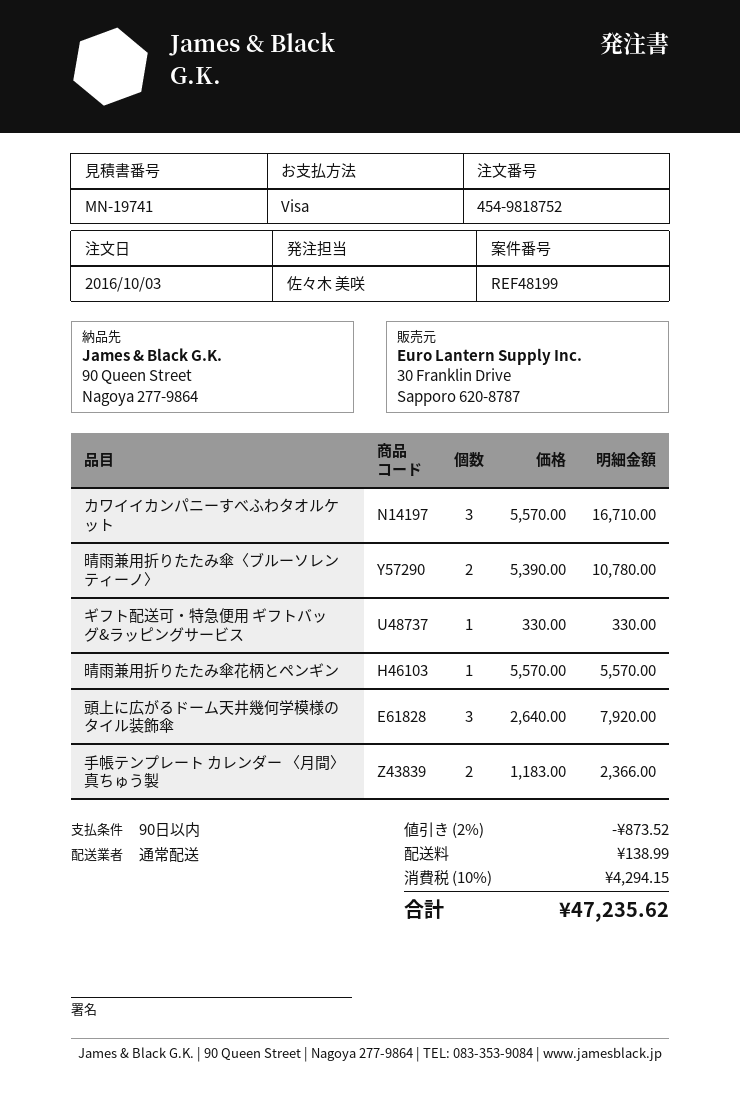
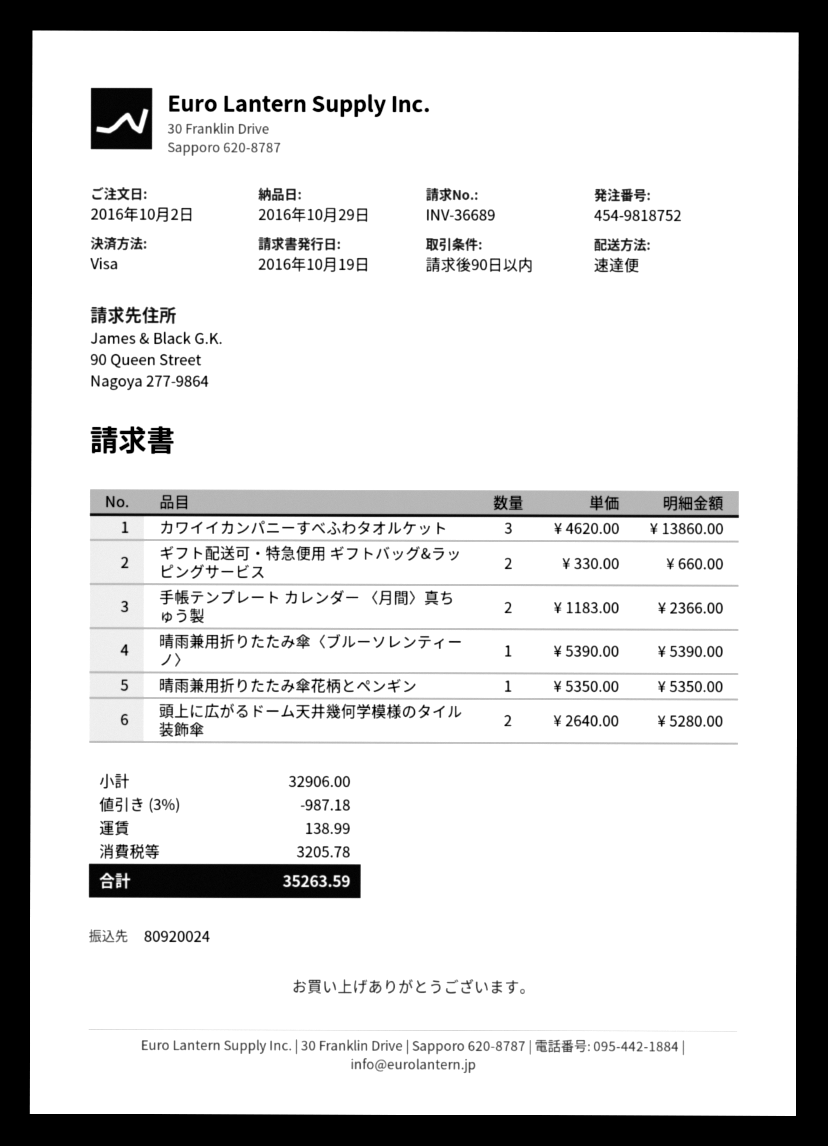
order date: 2016-10-03 -> 2016-10-02
shipping method: standard -> express
カワイイカンパニーすべふわタオルケット: 3 x 5570.00 = 16710.00 -> 3 x 4620.00 = 13860.00
晴雨兼用折りたたみ傘〈ブルーソレンティーノ〉: 2 x 5390.00 = 10780.00 -> 1 x 5390.00 = 5390.00
ギフト配送可・特急便用 ギフトバッグ&ラッピングサービス: 1 x 330.00 = 330.00 -> 2 x 330.00 = 660.00
晴雨兼用折りたたみ傘花柄とペンギン: 1 x 5570.00 = 5570.00 -> 1 x 5350.00 = 5350.00
頭上に広がるドーム天井幾何学模様のタイル装飾傘: 3 x 2640.00 = 7920.00 -> 2 x 2640.00 = 5280.00
discount: 2% = 873.52 -> 3% = 987.18
tax: 4294.15 -> 3205.78
total: 47235.62 -> 35263.59

